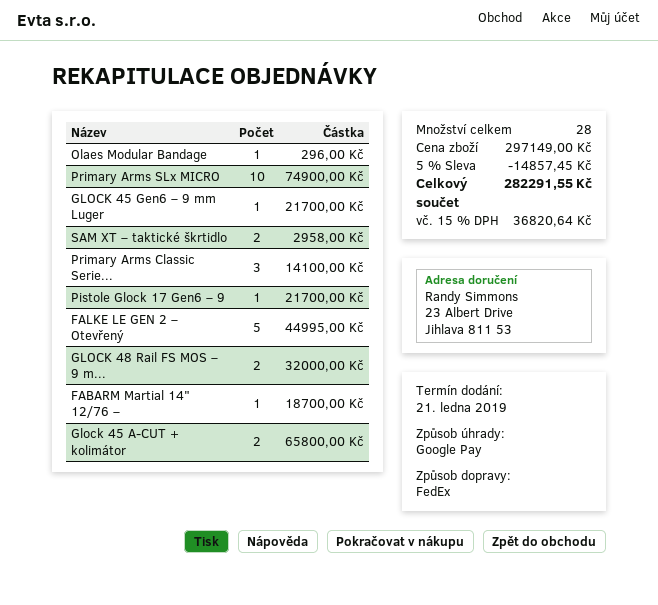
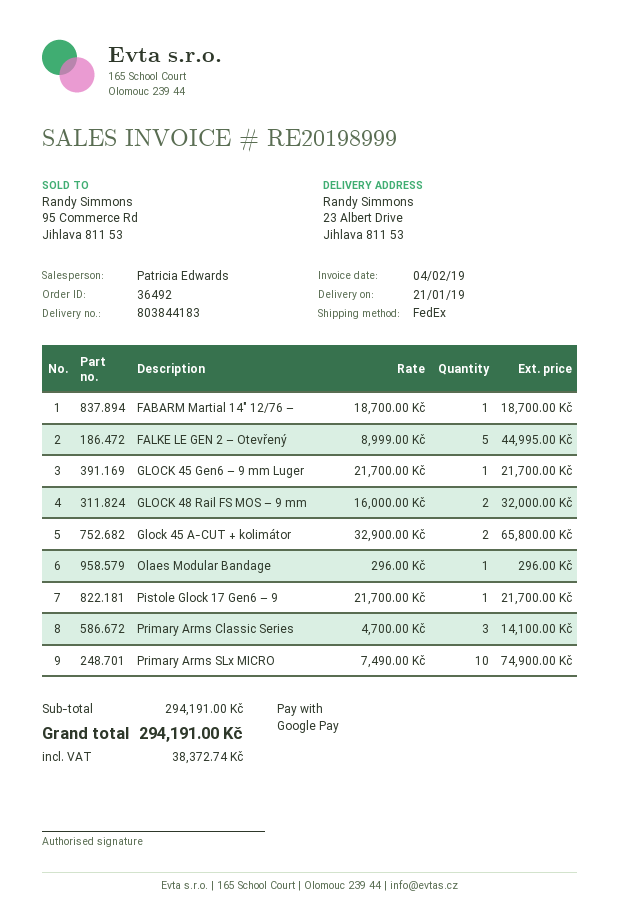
SAM XT – taktické škrtidlo: 2 for 2958.00 -> none
subtotal: 297149.00 -> 294191.00
discount: 5% = 14857.45 -> none
tax: 36820.64 -> 38372.74
total: 282291.55 -> 294191.00

